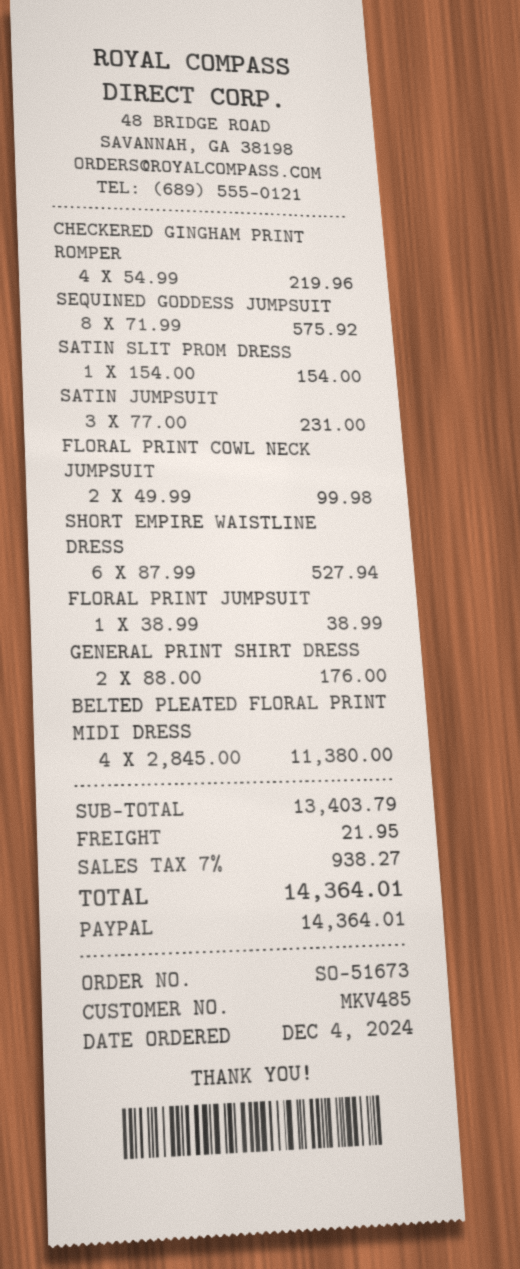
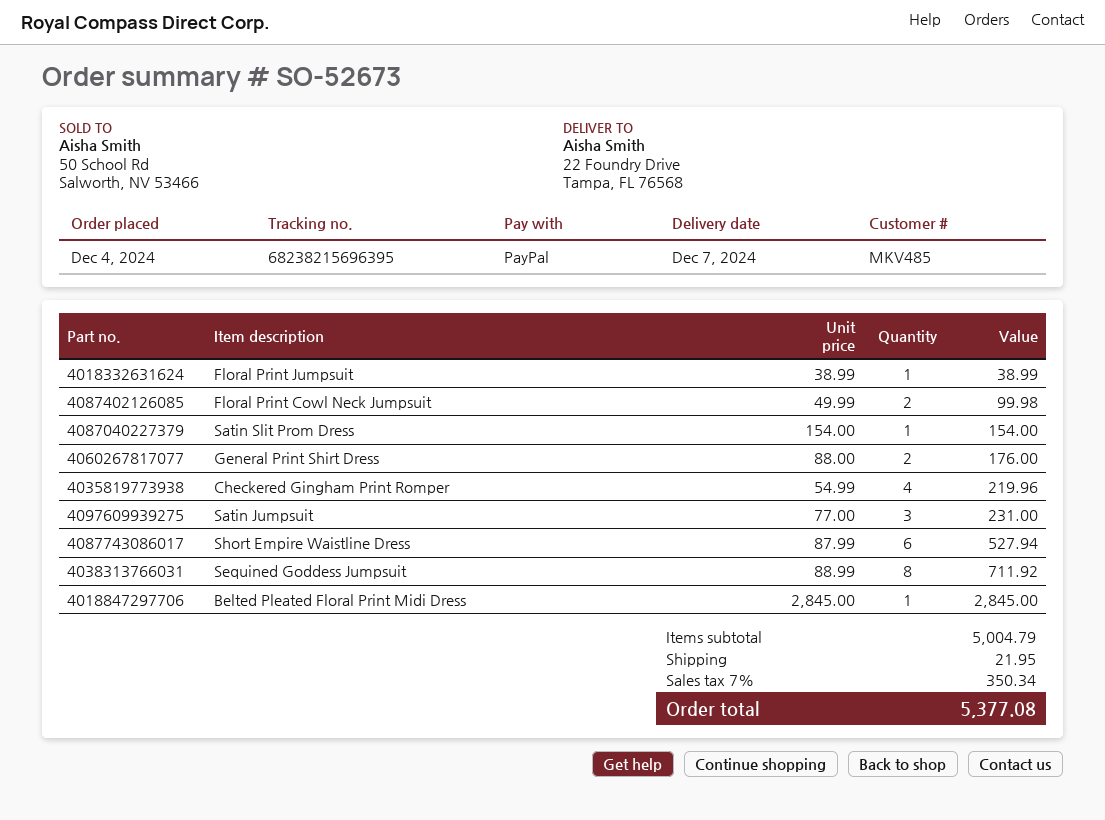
order number: SO-51673 -> SO-52673
SEQUINED GODDESS JUMPSUIT: 8 x 71.99 = 575.92 -> 8 x 88.99 = 711.92
BELTED PLEATED FLORAL PRINT MIDI DRESS: 4 x 2845.00 = 11380.00 -> 1 x 2845.00 = 2845.00
subtotal: 13403.79 -> 5004.79
tax: 7% = 938.27 -> 7% = 350.34
total: 14364.01 -> 5377.08

